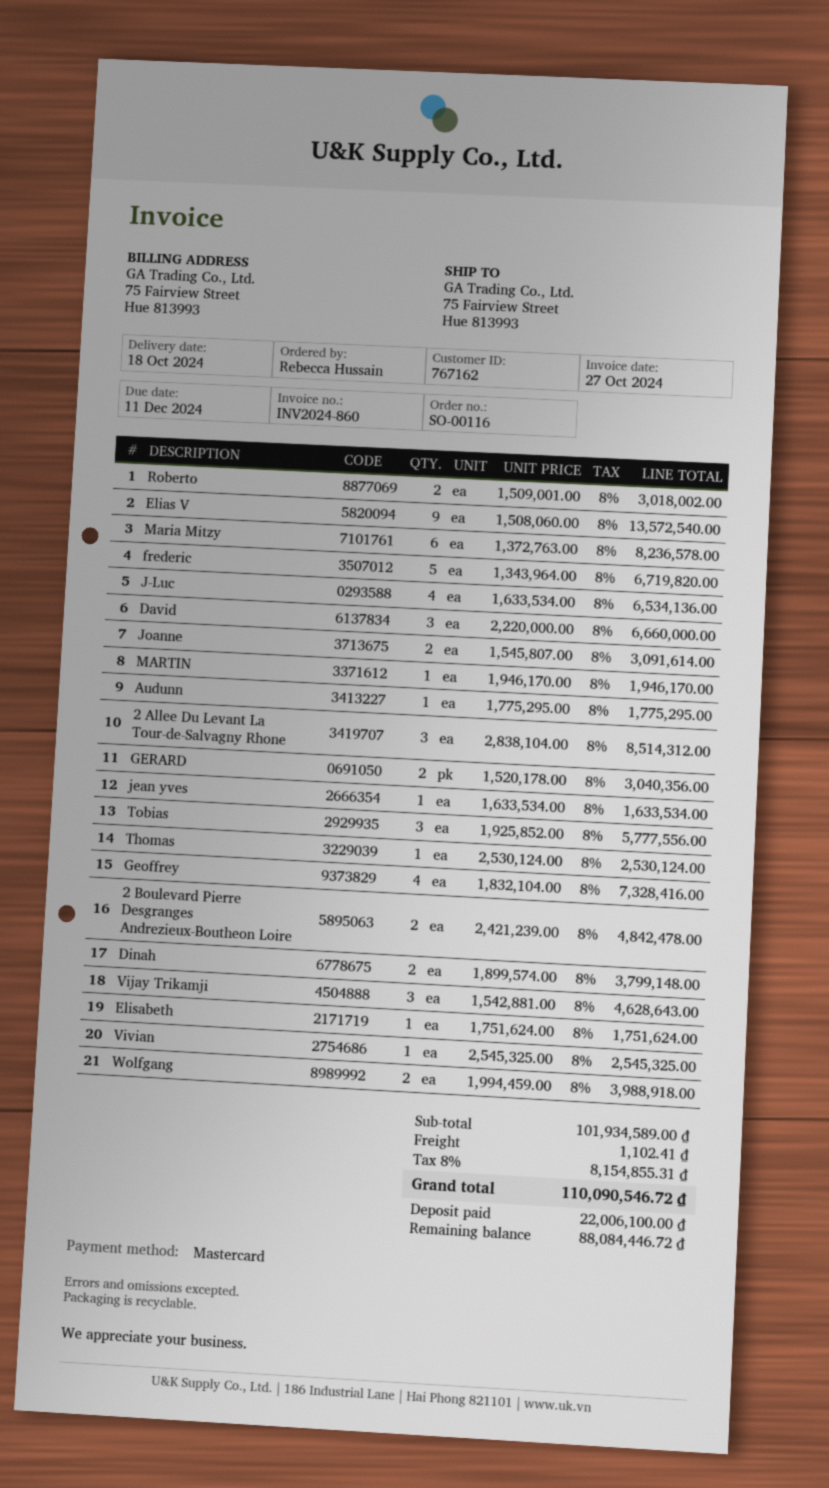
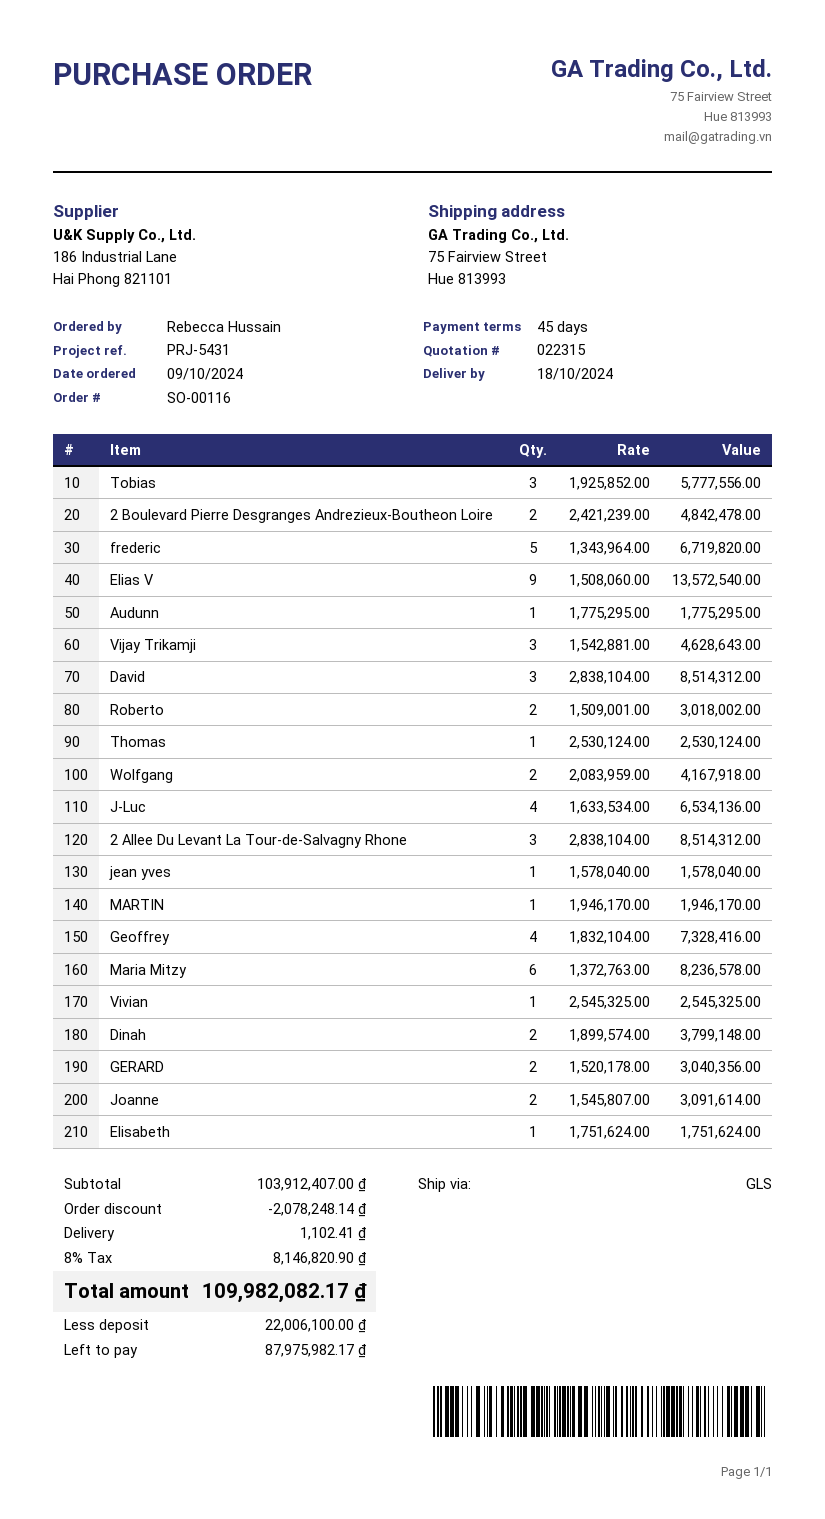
David: 3 x 2220000.00 = 6660000.00 -> 3 x 2838104.00 = 8514312.00
jean yves: 1 x 1633534.00 = 1633534.00 -> 1 x 1578040.00 = 1578040.00
Wolfgang: 2 x 1994459.00 = 3988918.00 -> 2 x 2083959.00 = 4167918.00
subtotal: 101934589.00 -> 103912407.00
discount: none -> 2078248.14
tax: 8% = 8154855.31 -> 8% = 8146820.90
total: 110090546.72 -> 109982082.17
balance: 88084446.72 -> 87975982.17

